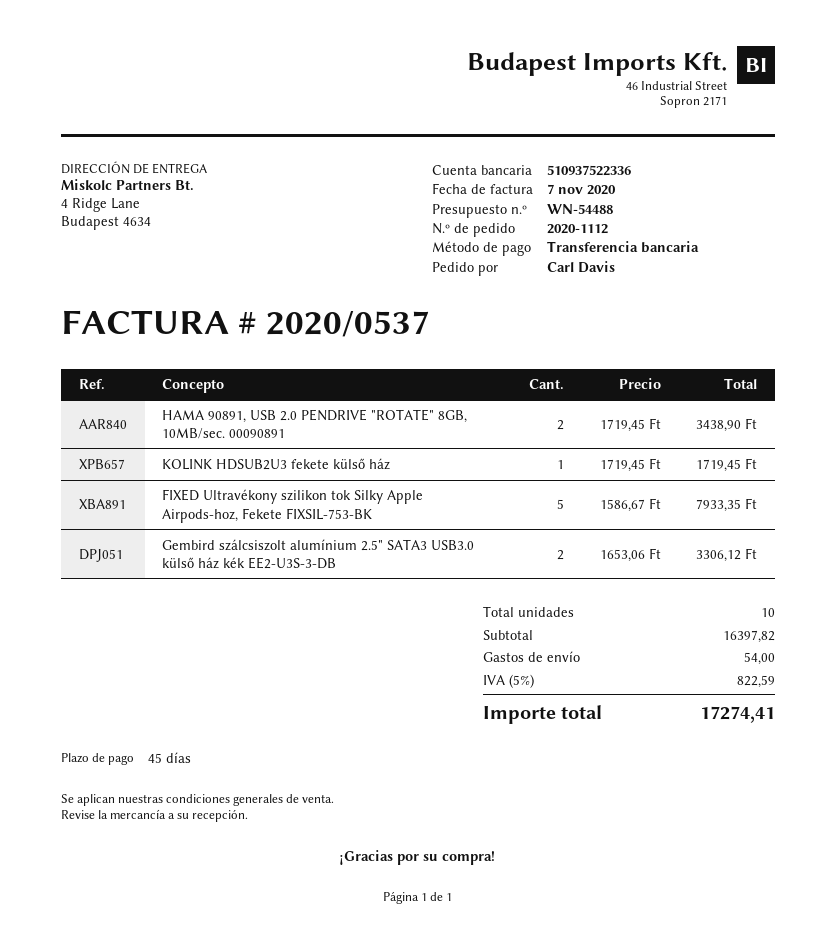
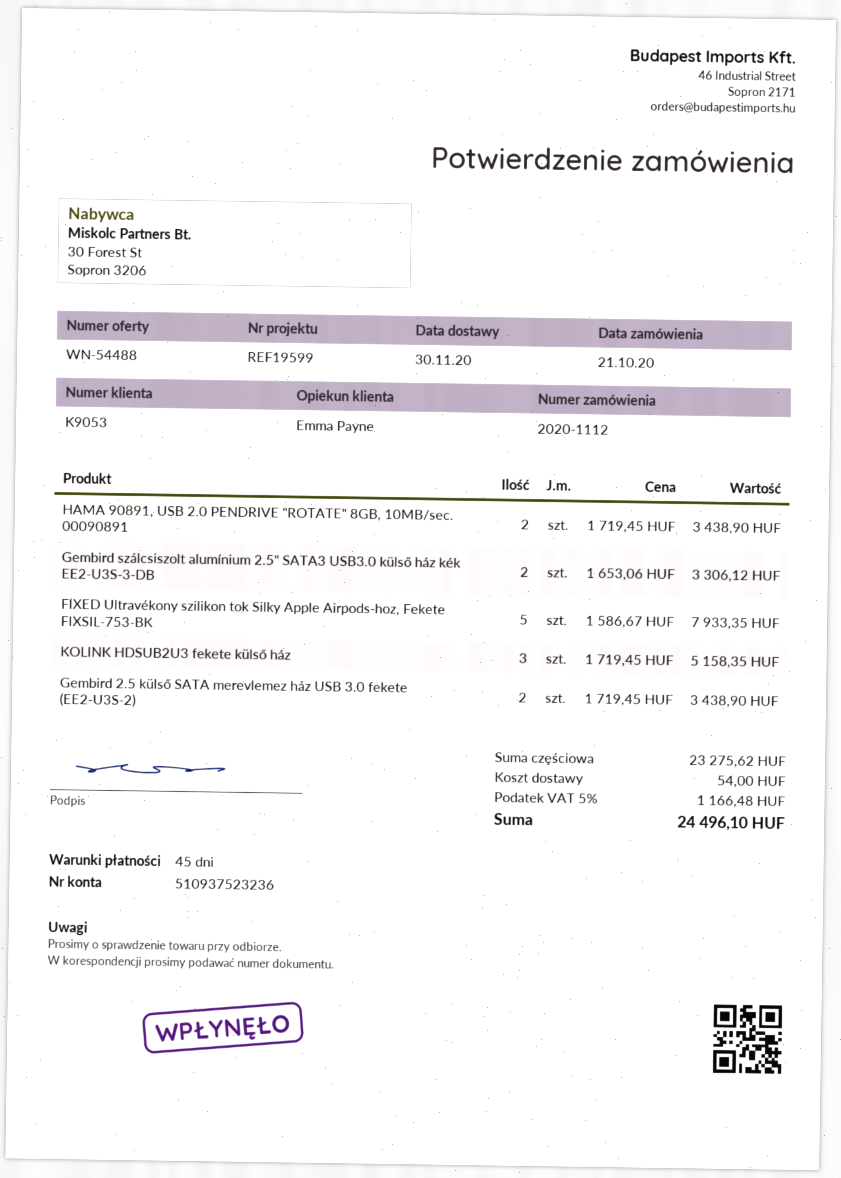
bank account: 510937522336 -> 510937523236
KOLINK HDSUB2U3 fekete külső ház: 1 x 1719.45 = 1719.45 -> 3 x 1719.45 = 5158.35
Gembird 2.5 külső SATA merevlemez ház USB 3.0 fekete (EE2-U3S-2): none -> 2 x 1719.45 = 3438.90
subtotal: 16397.82 -> 23275.62
tax: 5% = 822.59 -> 5% = 1166.48
total: 17274.41 -> 24496.10

